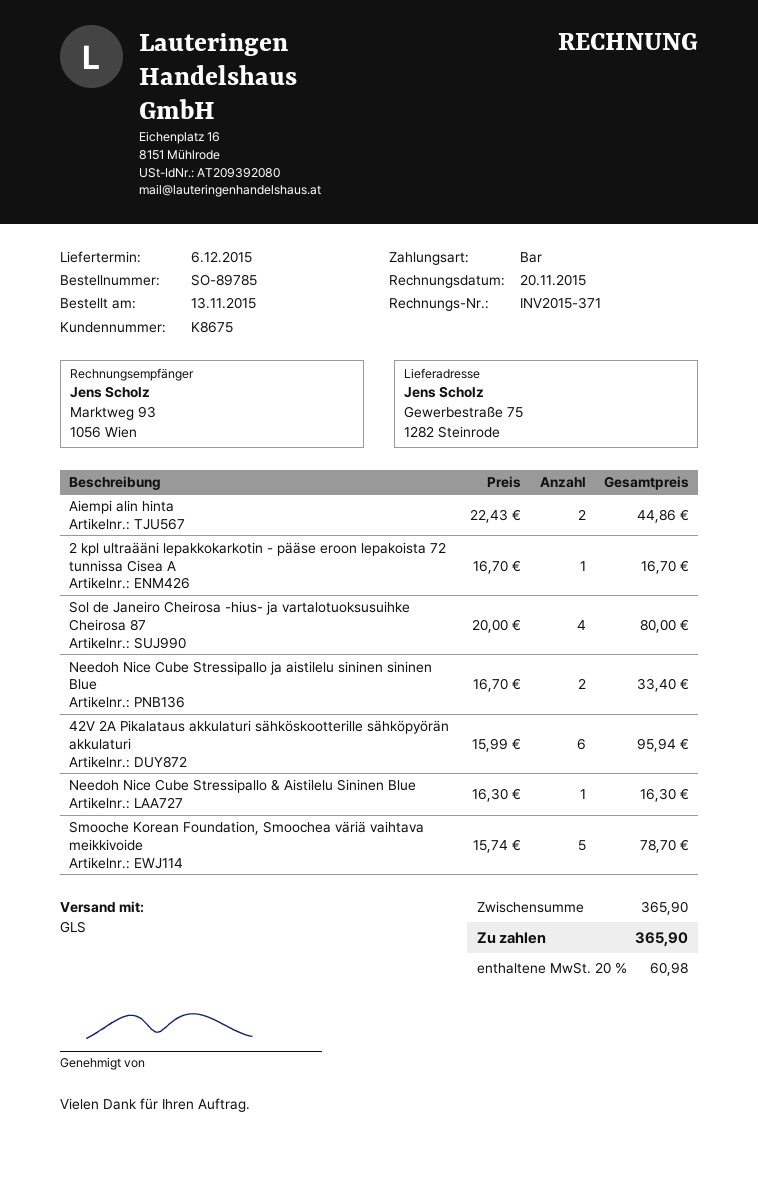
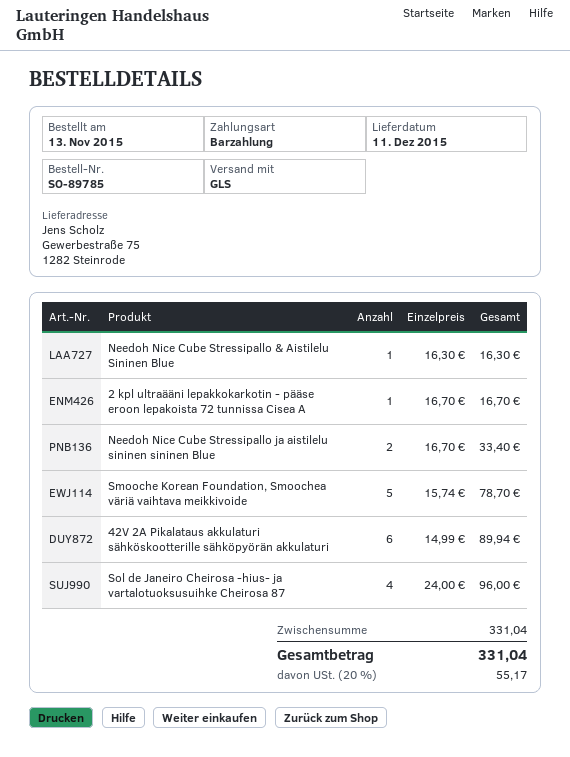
delivery date: 2015-12-06 -> 2015-12-11
Aiempi alin hinta: 2 x 22.43 = 44.86 -> none
Sol de Janeiro Cheirosa -hius- ja vartalotuoksusuihke Cheirosa 87: 4 x 20.00 = 80.00 -> 4 x 24.00 = 96.00
42V 2A Pikalataus akkulaturi sähköskootterille sähköpyörän akkulaturi: 6 x 15.99 = 95.94 -> 6 x 14.99 = 89.94
subtotal: 365.90 -> 331.04
tax: 20% = 60.98 -> 20% = 55.17
total: 365.90 -> 331.04

